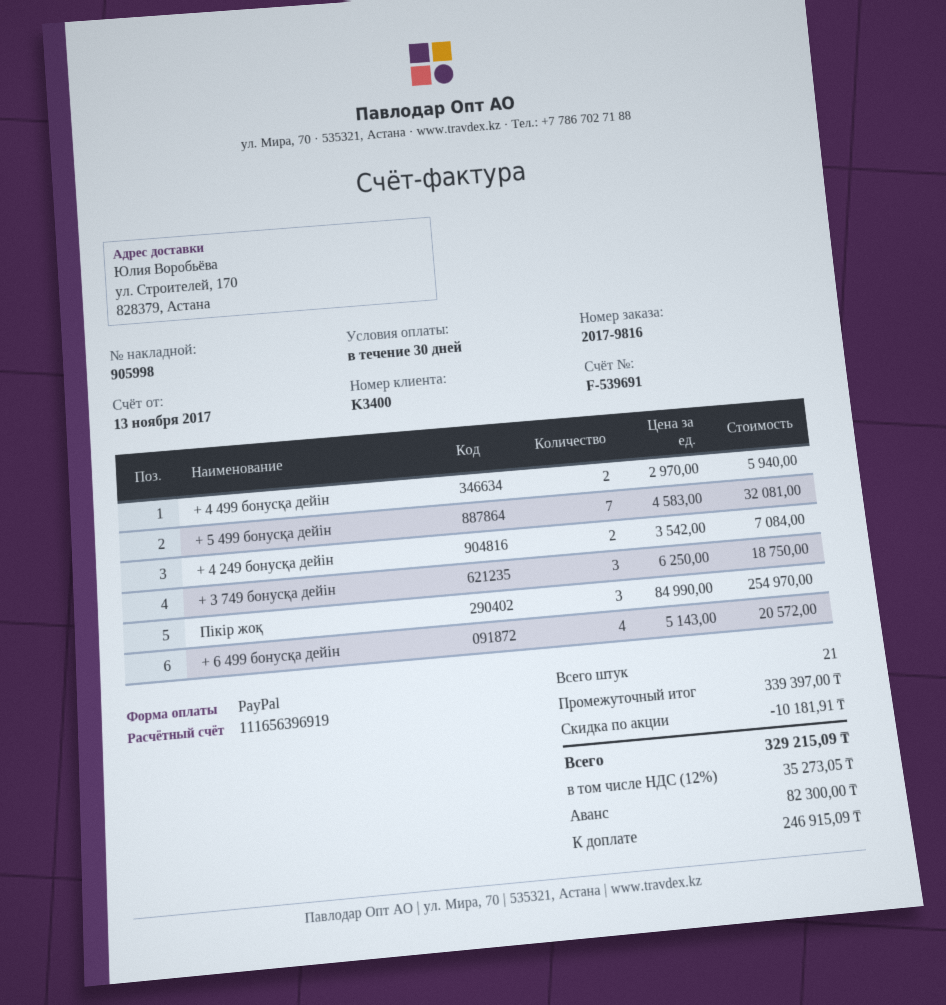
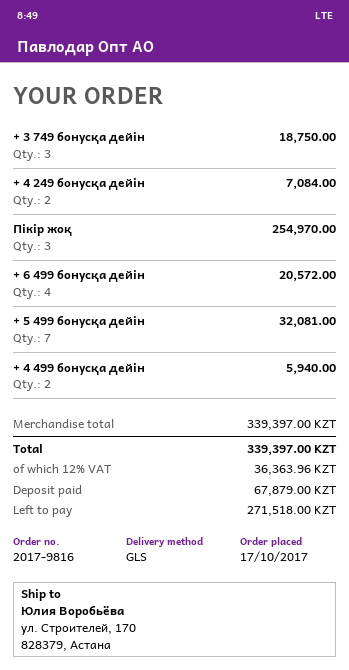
discount: 10181.91 -> none
tax: 12% = 35273.05 -> 12% = 36363.96
total: 329215.09 -> 339397.00
deposit: 82300.00 -> 67879.00
balance: 246915.09 -> 271518.00

